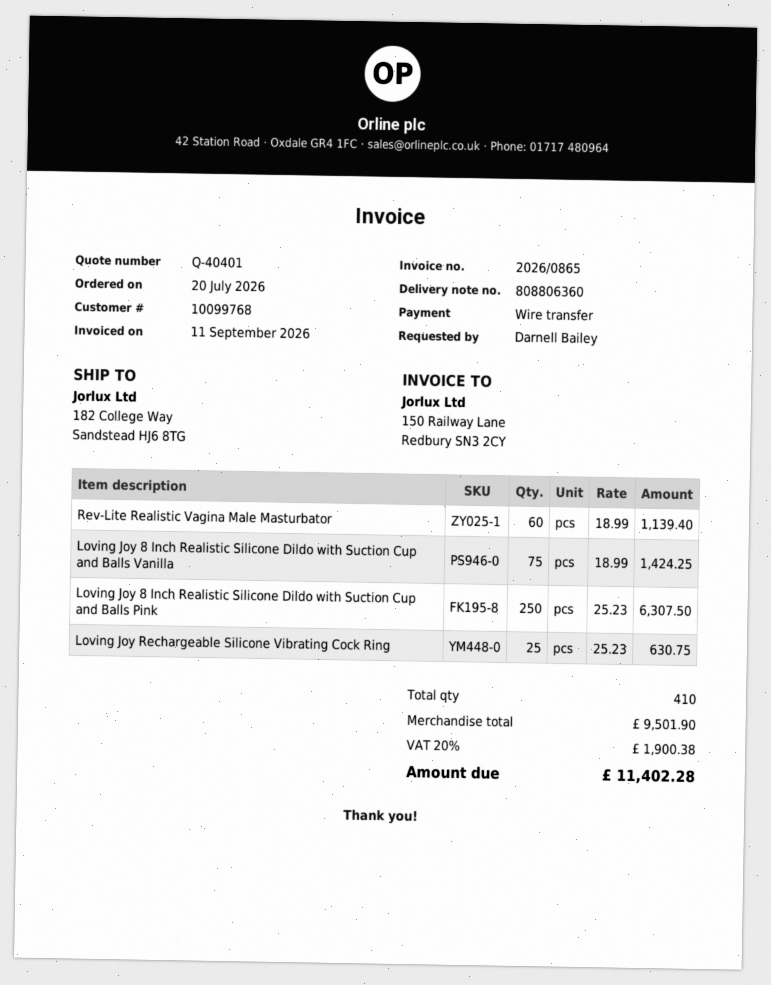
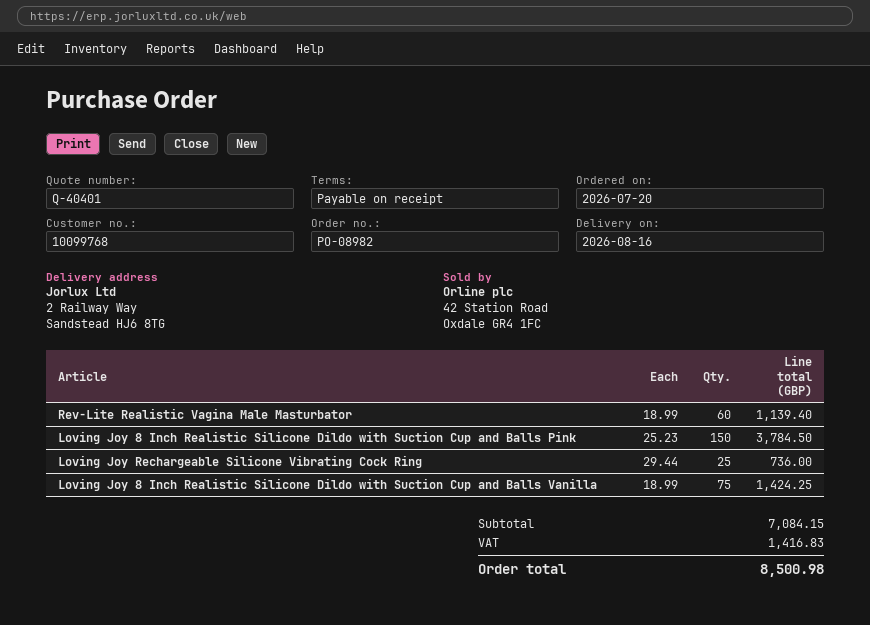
ship to: 182 College Way, Sandstead HJ6 8TG -> 2 Railway Way, Sandstead HJ6 8TG
Loving Joy 8 Inch Realistic Silicone Dildo with Suction Cup and Balls Pink: 250 x 25.23 = 6307.50 -> 150 x 25.23 = 3784.50
Loving Joy Rechargeable Silicone Vibrating Cock Ring: 25 x 25.23 = 630.75 -> 25 x 29.44 = 736.00
subtotal: 9501.90 -> 7084.15
tax: 1900.38 -> 1416.83
total: 11402.28 -> 8500.98

